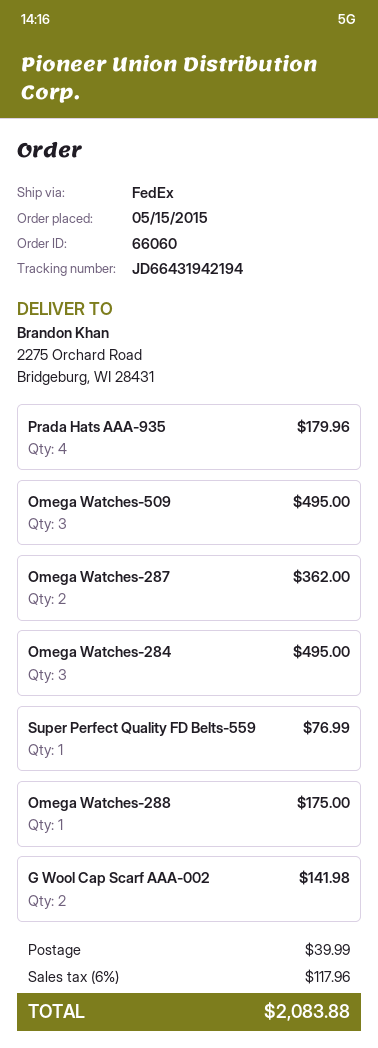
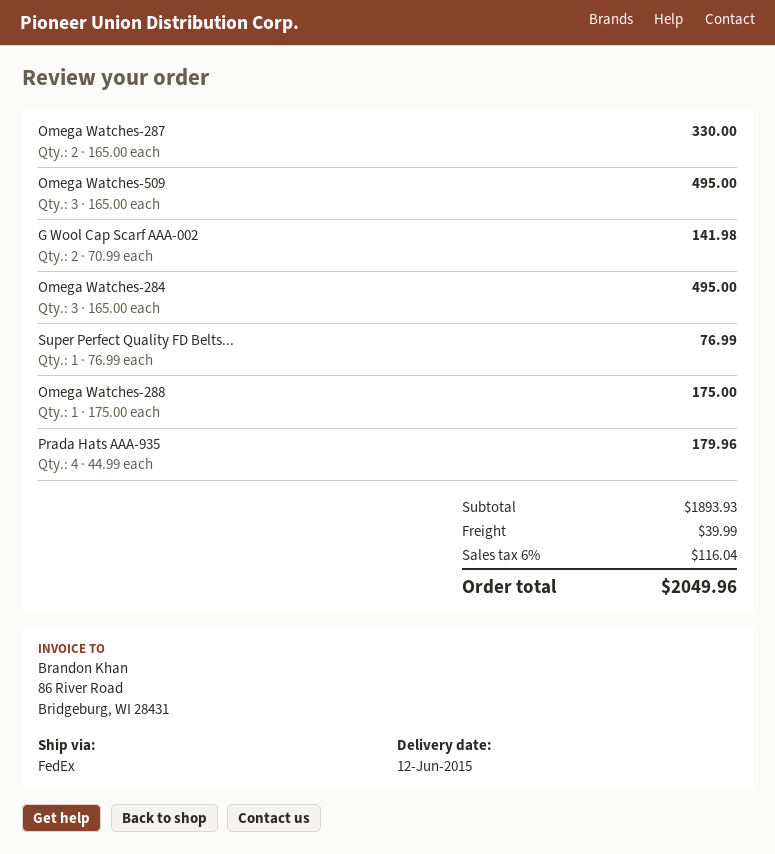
Omega Watches-287: 2 for 362.00 -> 2 for 330.00
tax: 6% = 117.96 -> 6% = 116.04
total: 2083.88 -> 2049.96

